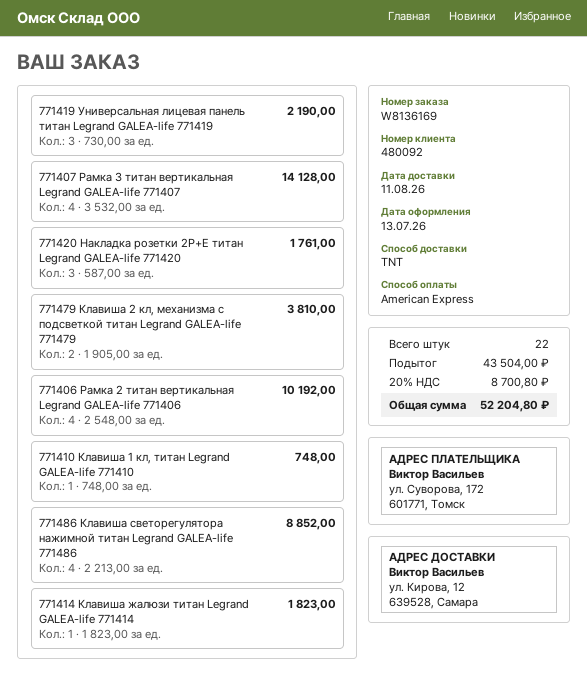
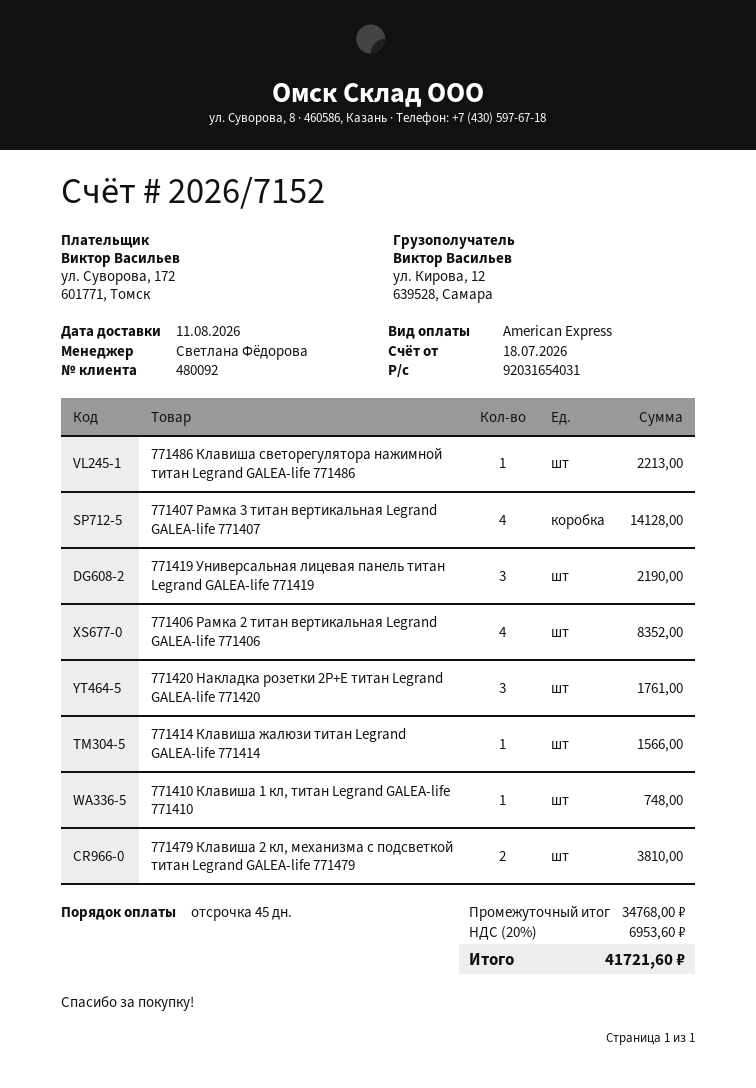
771406 Рамка 2 титан вертикальная Legrand GALEA-life 771406: 4 for 10192.00 -> 4 for 8352.00
771486 Клавиша светорегулятора нажимной титан Legrand GALEA-life 771486: 4 for 8852.00 -> 1 for 2213.00
771414 Клавиша жалюзи титан Legrand GALEA-life 771414: 1 for 1823.00 -> 1 for 1566.00
subtotal: 43504.00 -> 34768.00
tax: 20% = 8700.80 -> 20% = 6953.60
total: 52204.80 -> 41721.60

